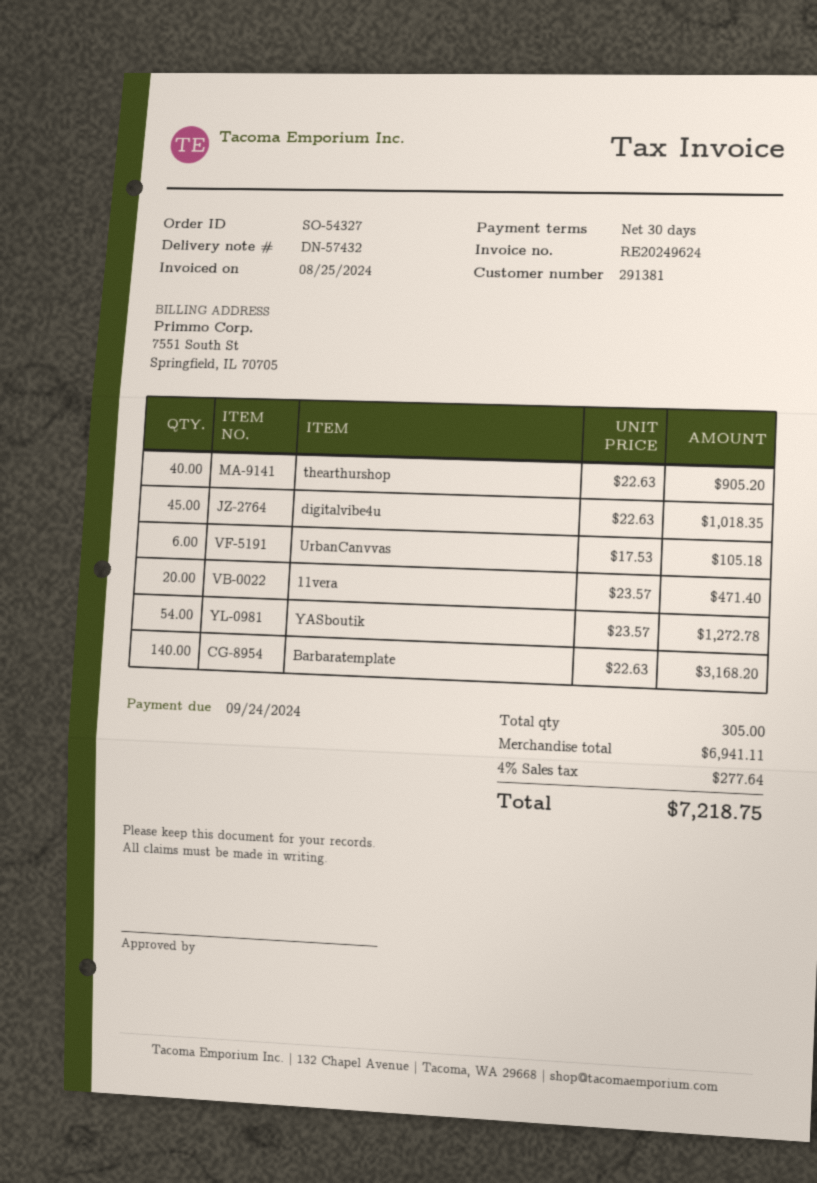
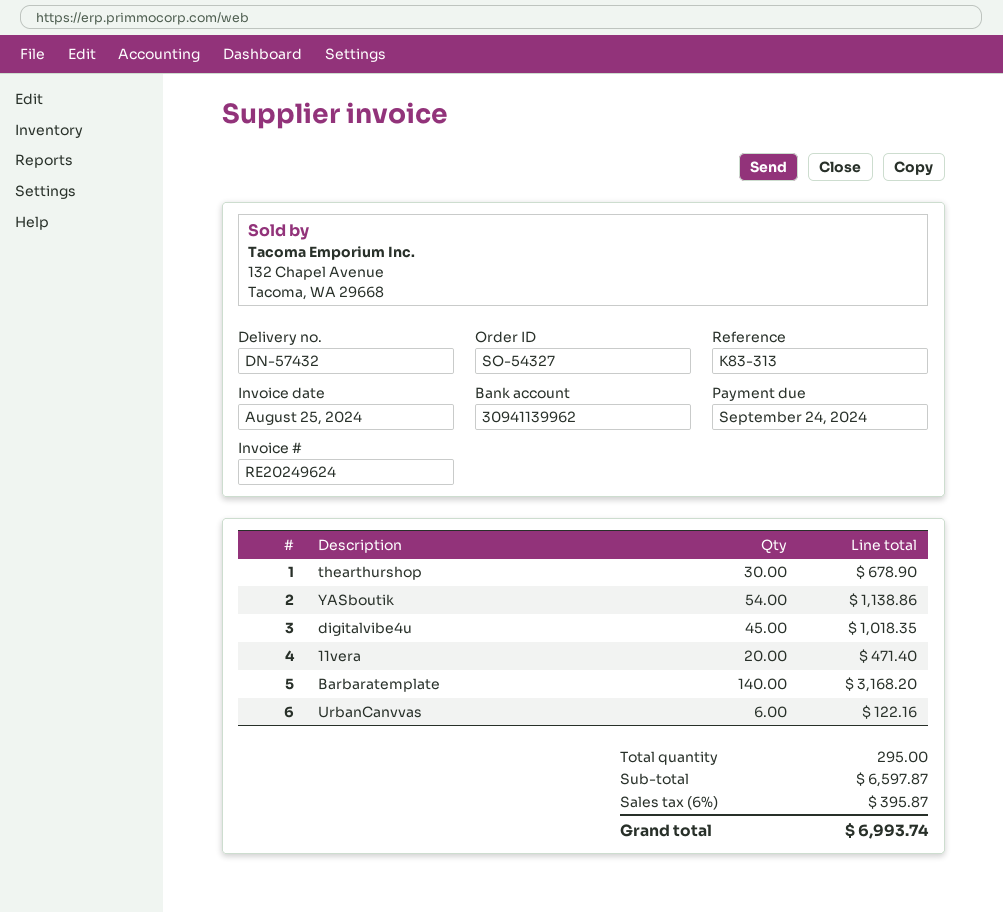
thearthurshop: 40 for 905.20 -> 30 for 678.90
UrbanCanvvas: 6 for 105.18 -> 6 for 122.16
YASboutik: 54 for 1272.78 -> 54 for 1138.86
total quantity: 305 -> 295
subtotal: 6941.11 -> 6597.87
tax: 4% = 277.64 -> 6% = 395.87
total: 7218.75 -> 6993.74

